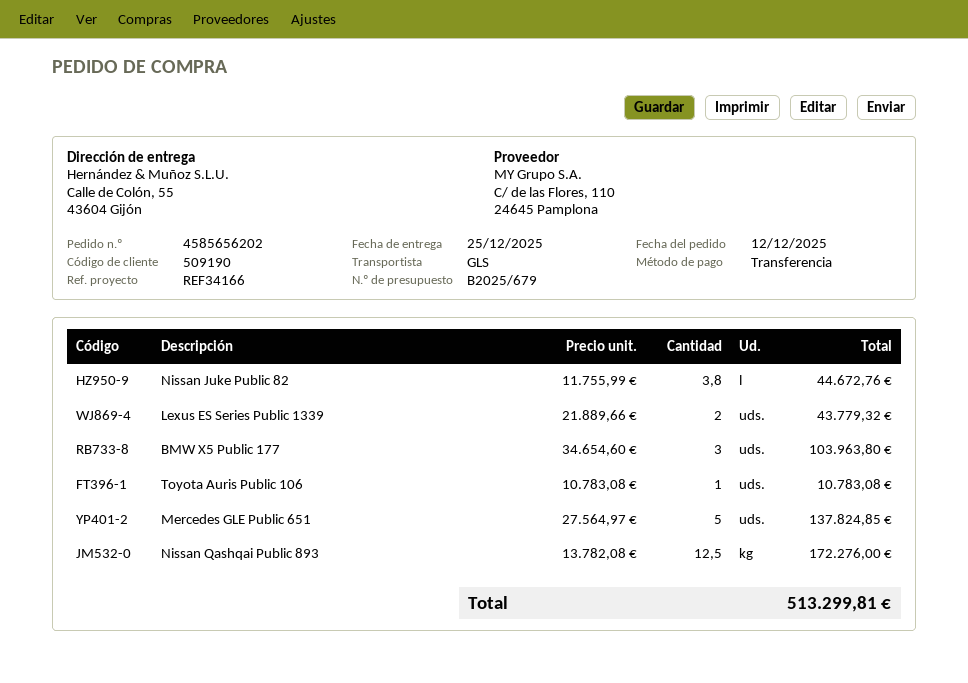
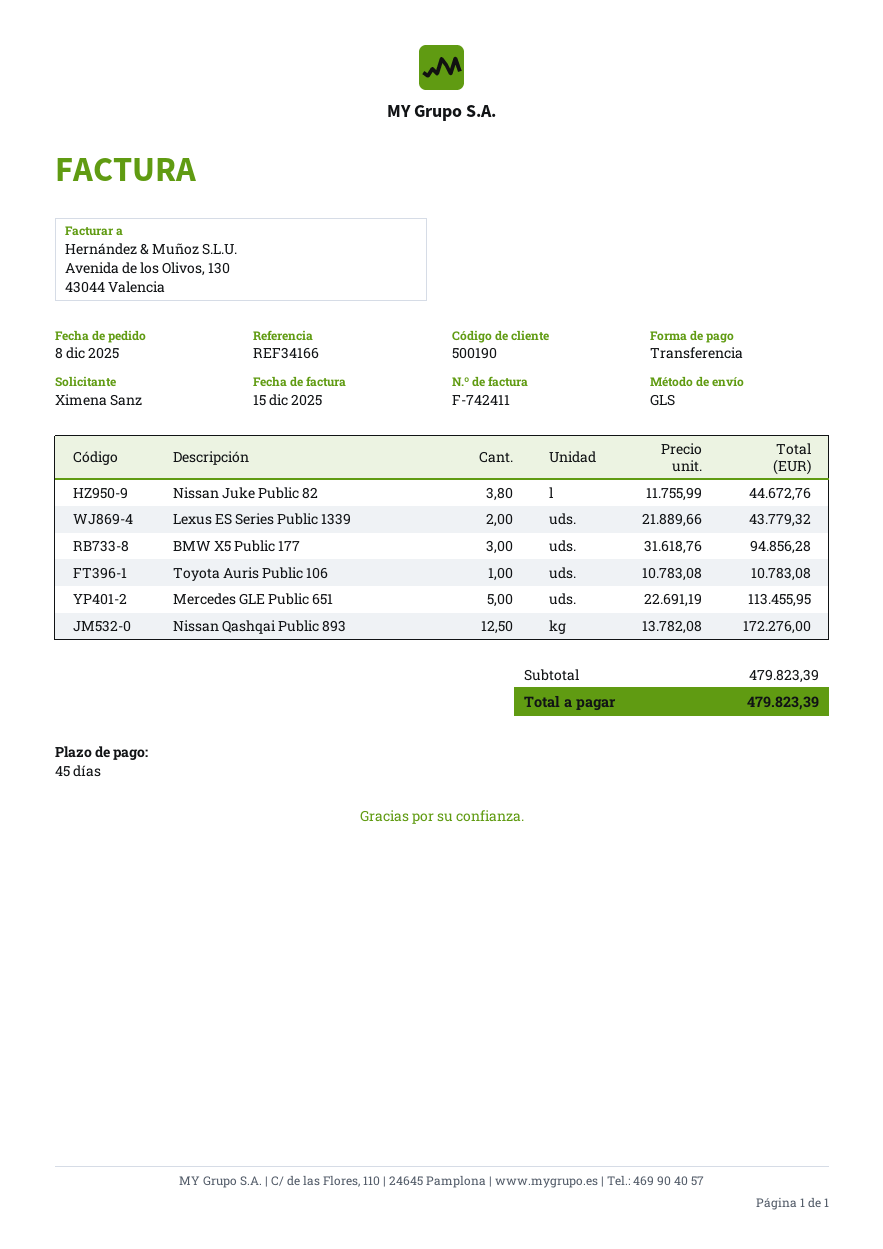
order date: 2025-12-12 -> 2025-12-08
customer number: 509190 -> 500190
BMW X5 Public 177: 3 x 34654.60 = 103963.80 -> 3 x 31618.76 = 94856.28
Mercedes GLE Public 651: 5 x 27564.97 = 137824.85 -> 5 x 22691.19 = 113455.95
total: 513299.81 -> 479823.39

